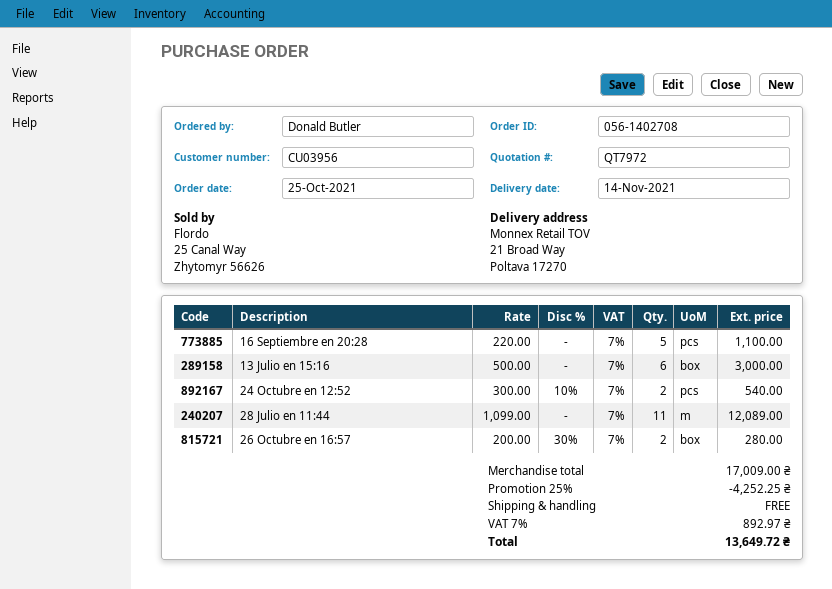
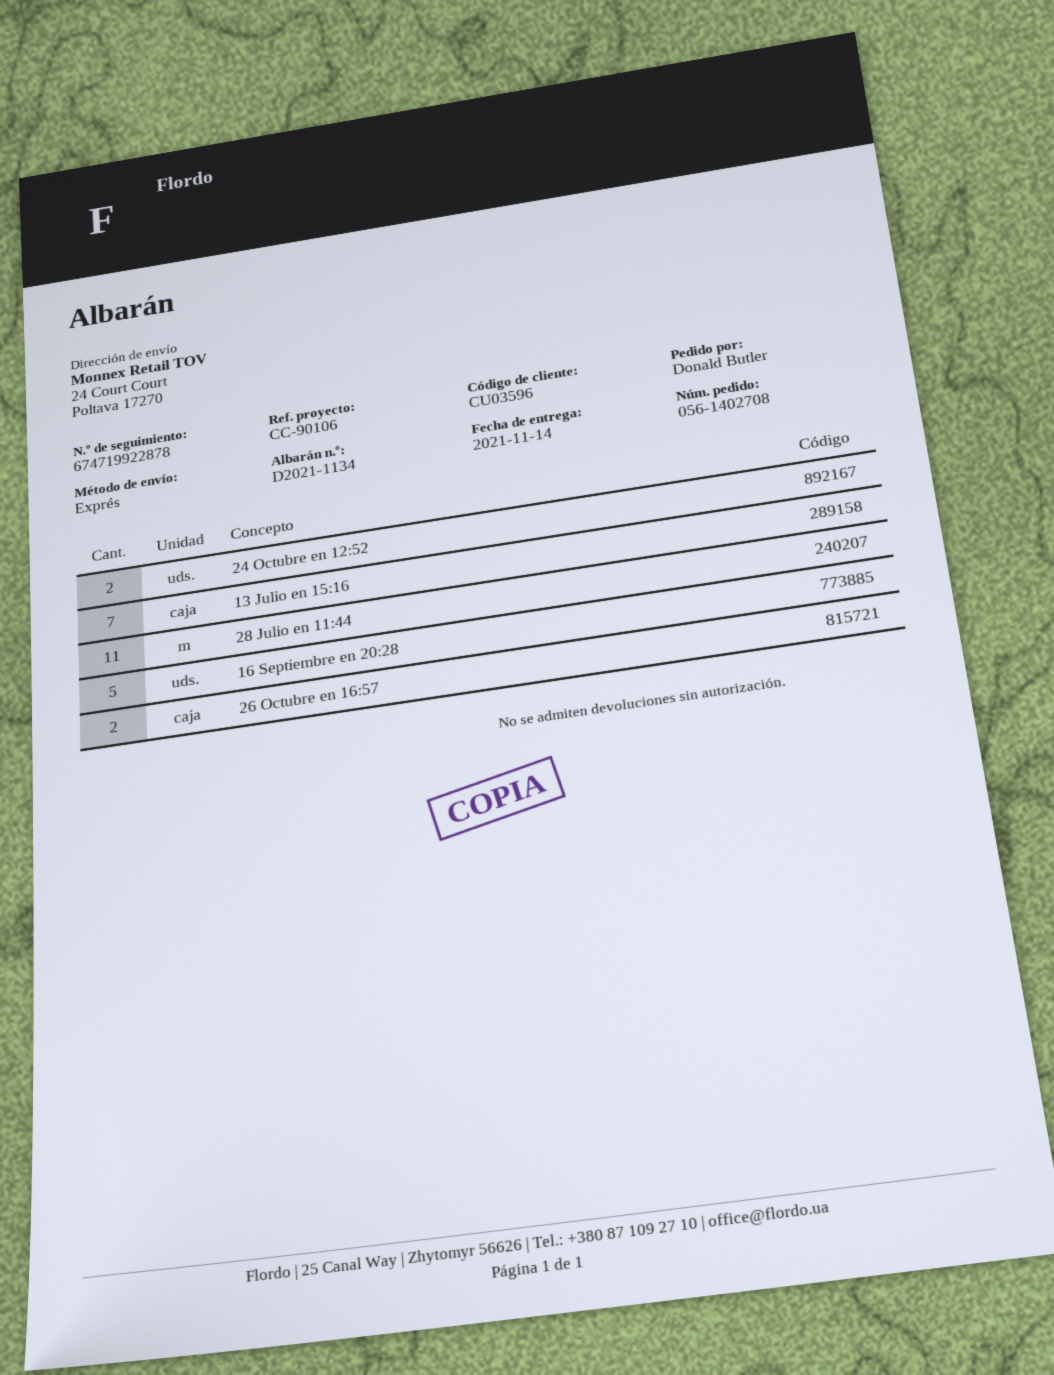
customer number: CU03956 -> CU03596
ship to: 21 Broad Way, Poltava 17270 -> 24 Court Court, Poltava 17270
13 Julio en 15:16: 6 -> 7

